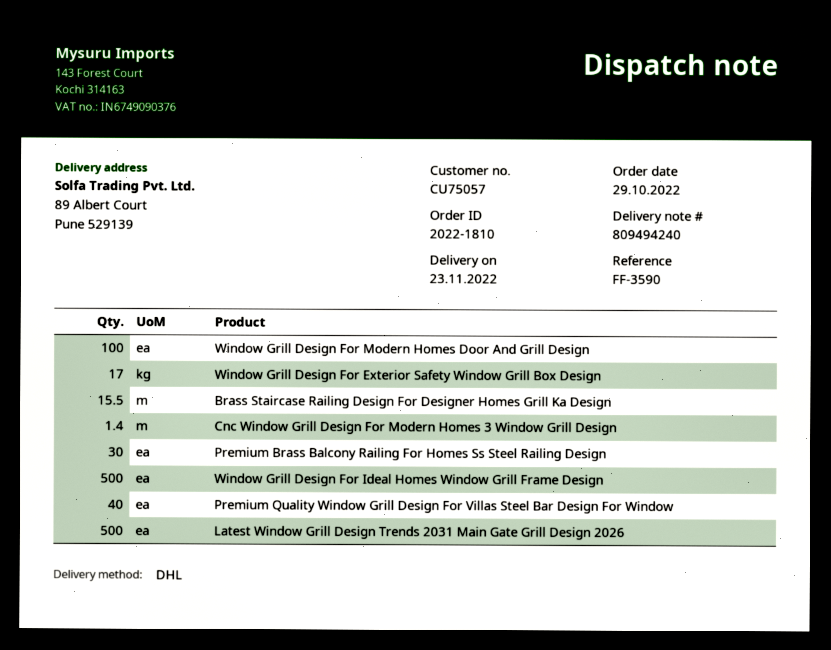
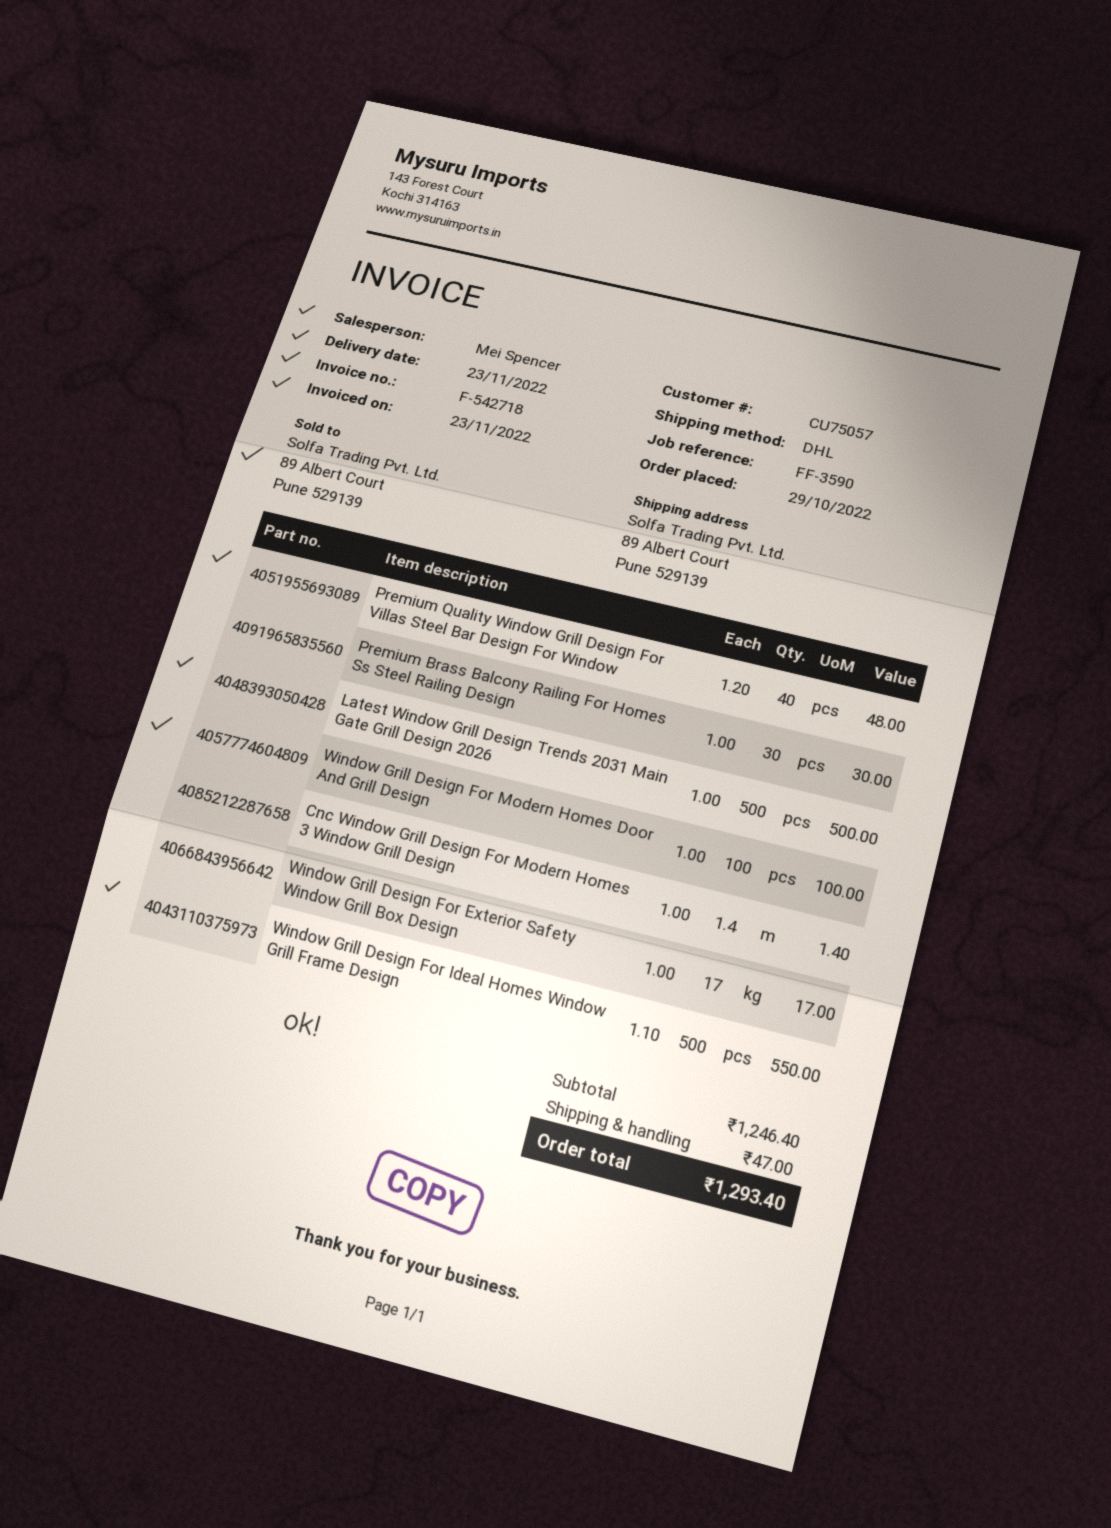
Brass Staircase Railing Design For Designer Homes Grill Ka Design: 15.5 -> none

